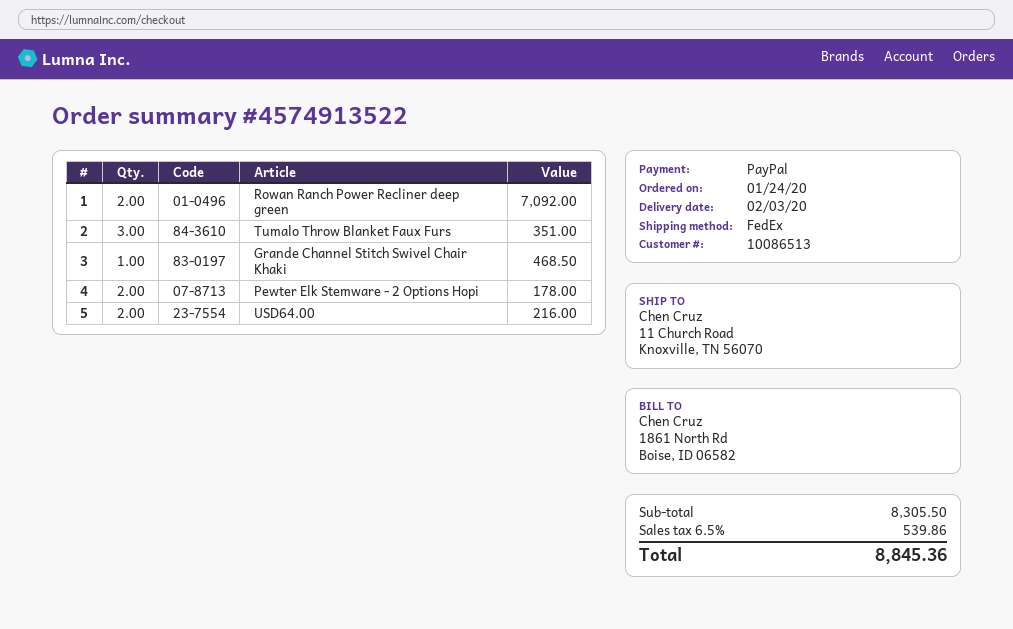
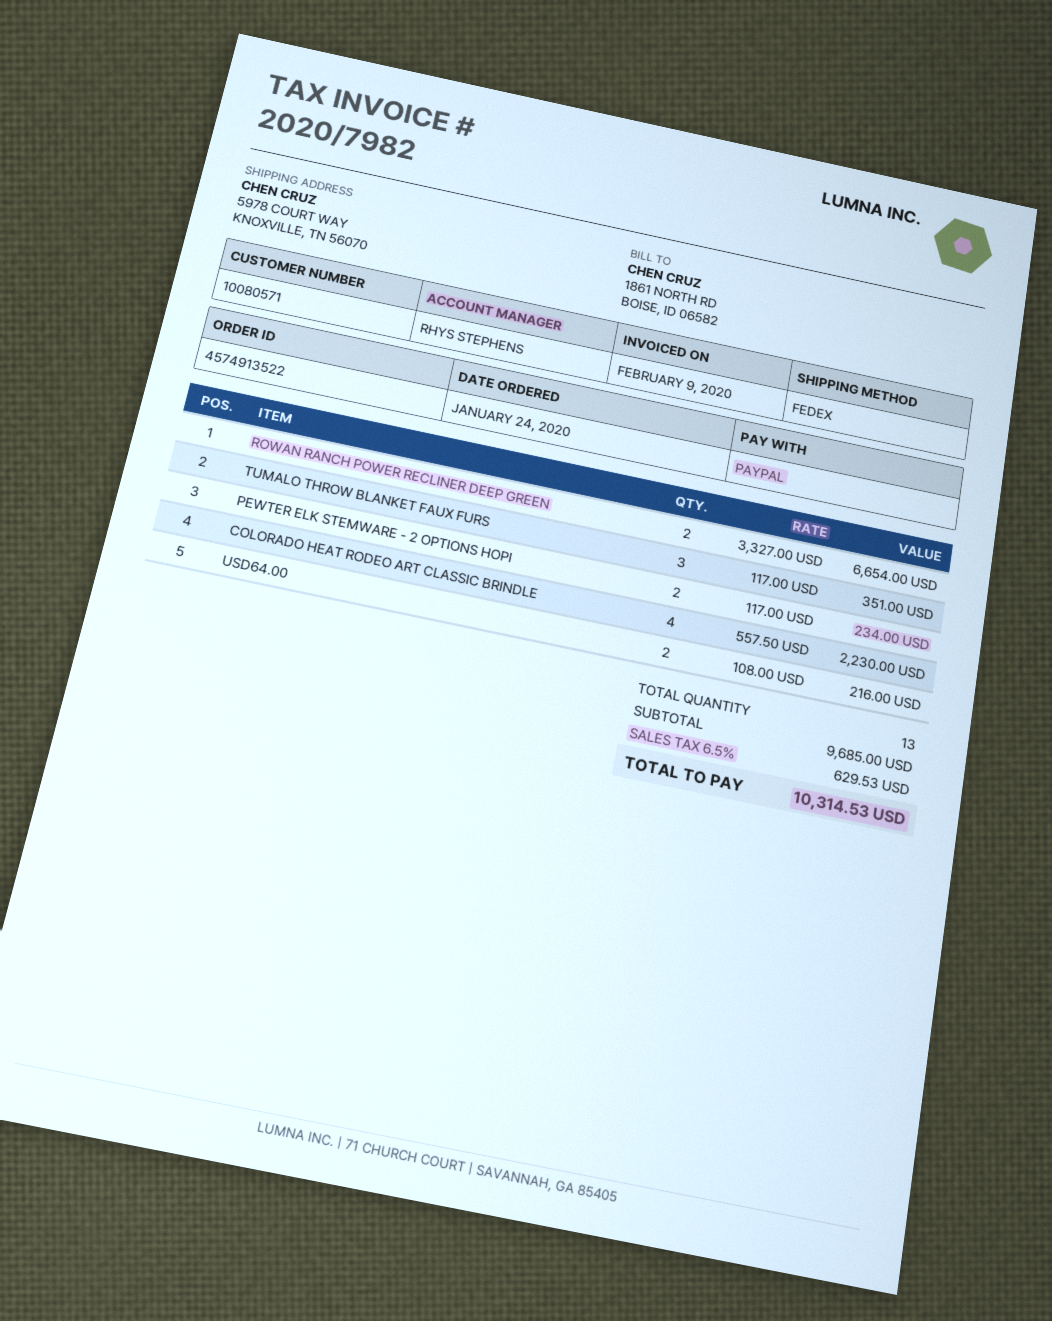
customer number: 10086513 -> 10080571
ship to: 11 Church Road, Knoxville, TN 56070 -> 5978 COURT WAY, KNOXVILLE, TN 56070
Rowan Ranch Power Recliner deep green: 2 for 7092.00 -> 2 for 6654.00
Grande Channel Stitch Swivel Chair Khaki: 1 for 468.50 -> none
Pewter Elk Stemware - 2 Options Hopi: 2 for 178.00 -> 2 for 234.00
COLORADO HEAT RODEO ART CLASSIC BRINDLE: none -> 4 for 2230.00
subtotal: 8305.50 -> 9685.00
tax: 6.5% = 539.86 -> 6.5% = 629.53
total: 8845.36 -> 10314.53

